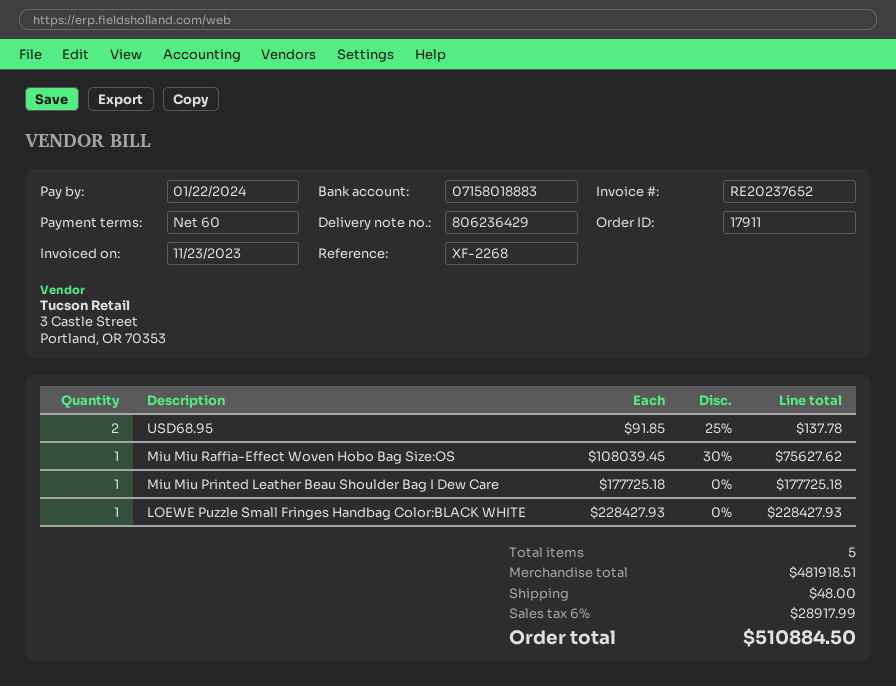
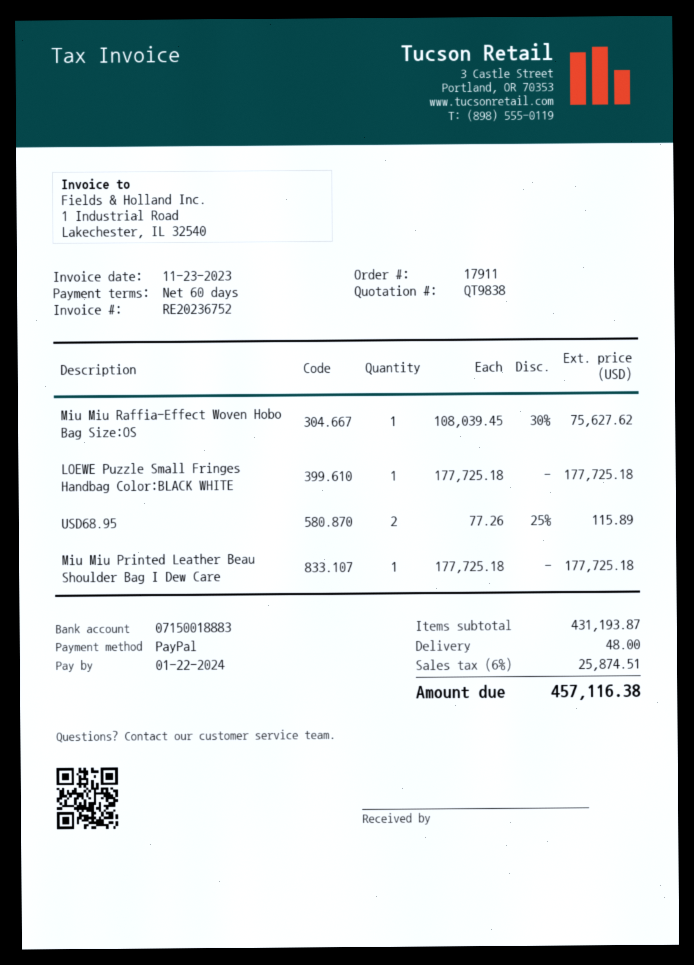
invoice number: RE20237652 -> RE20236752
bank account: 07158018883 -> 07150018883
USD68.95: 2 x 91.85 - 25% = 137.78 -> 2 x 77.26 - 25% = 115.89
LOEWE Puzzle Small Fringes Handbag Color:BLACK WHITE: 1 x 228427.93 = 228427.93 -> 1 x 177725.18 = 177725.18
subtotal: 481918.51 -> 431193.87
tax: 6% = 28917.99 -> 6% = 25874.51
total: 510884.50 -> 457116.38

